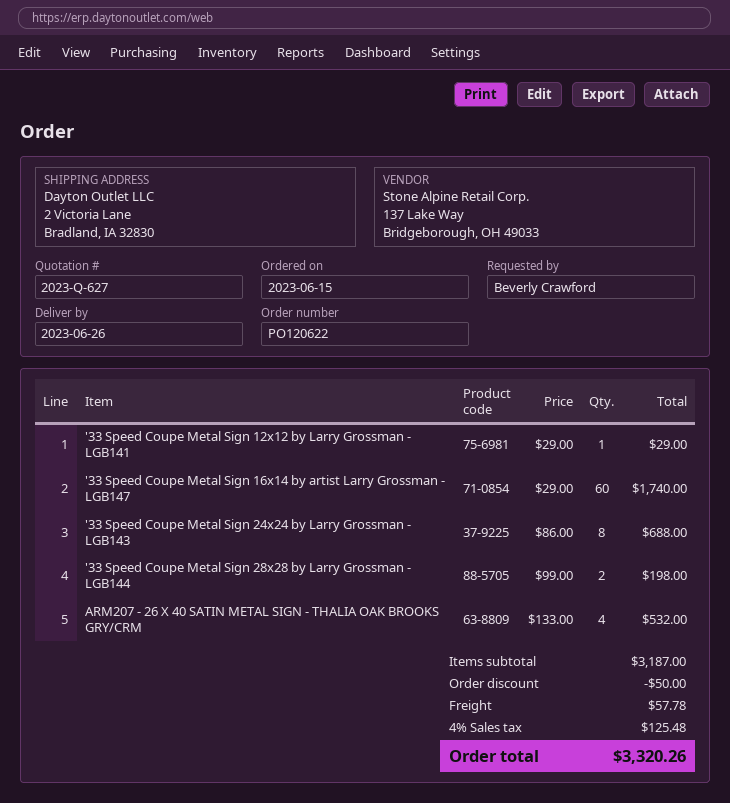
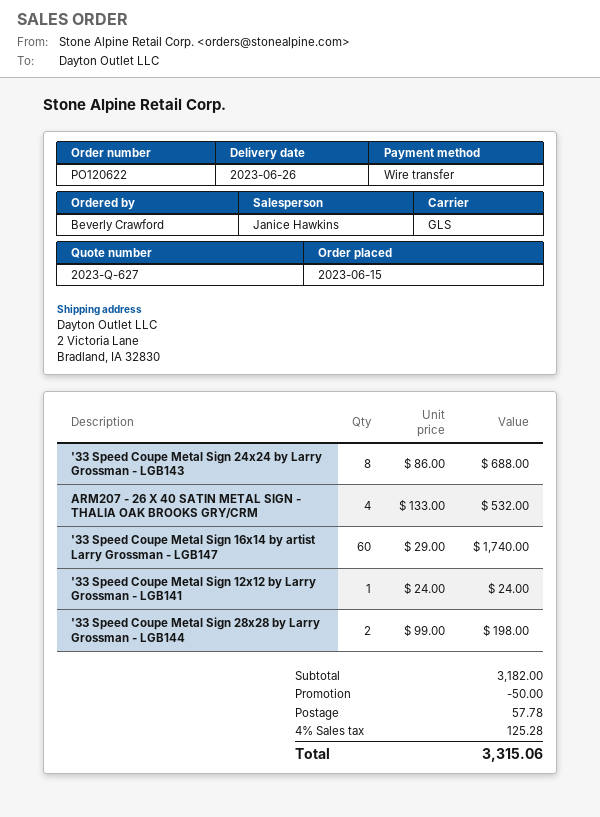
'33 Speed Coupe Metal Sign 12x12 by Larry Grossman - LGB141: 1 x 29.00 = 29.00 -> 1 x 24.00 = 24.00
subtotal: 3187.00 -> 3182.00
tax: 4% = 125.48 -> 4% = 125.28
total: 3320.26 -> 3315.06

